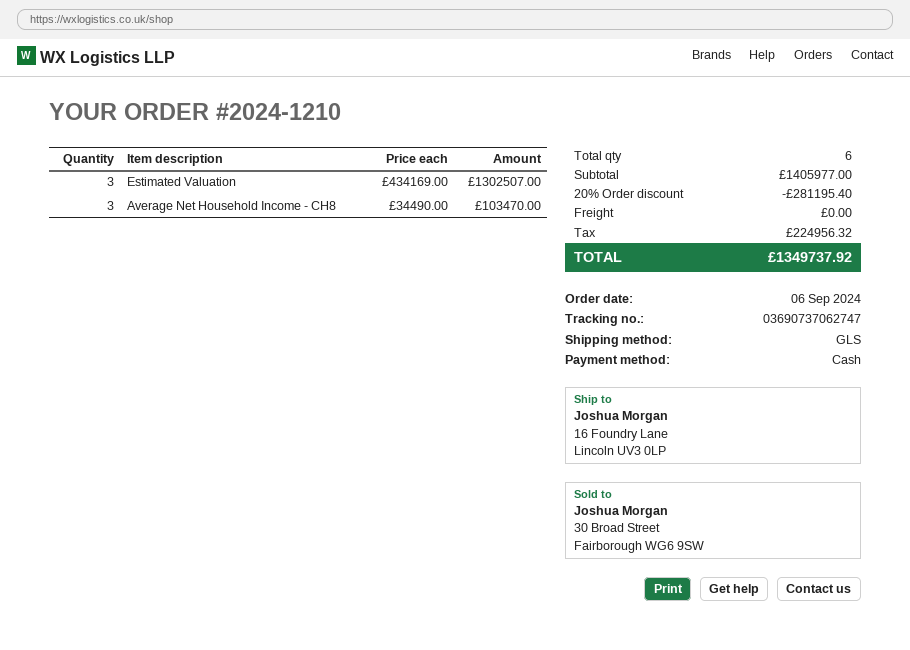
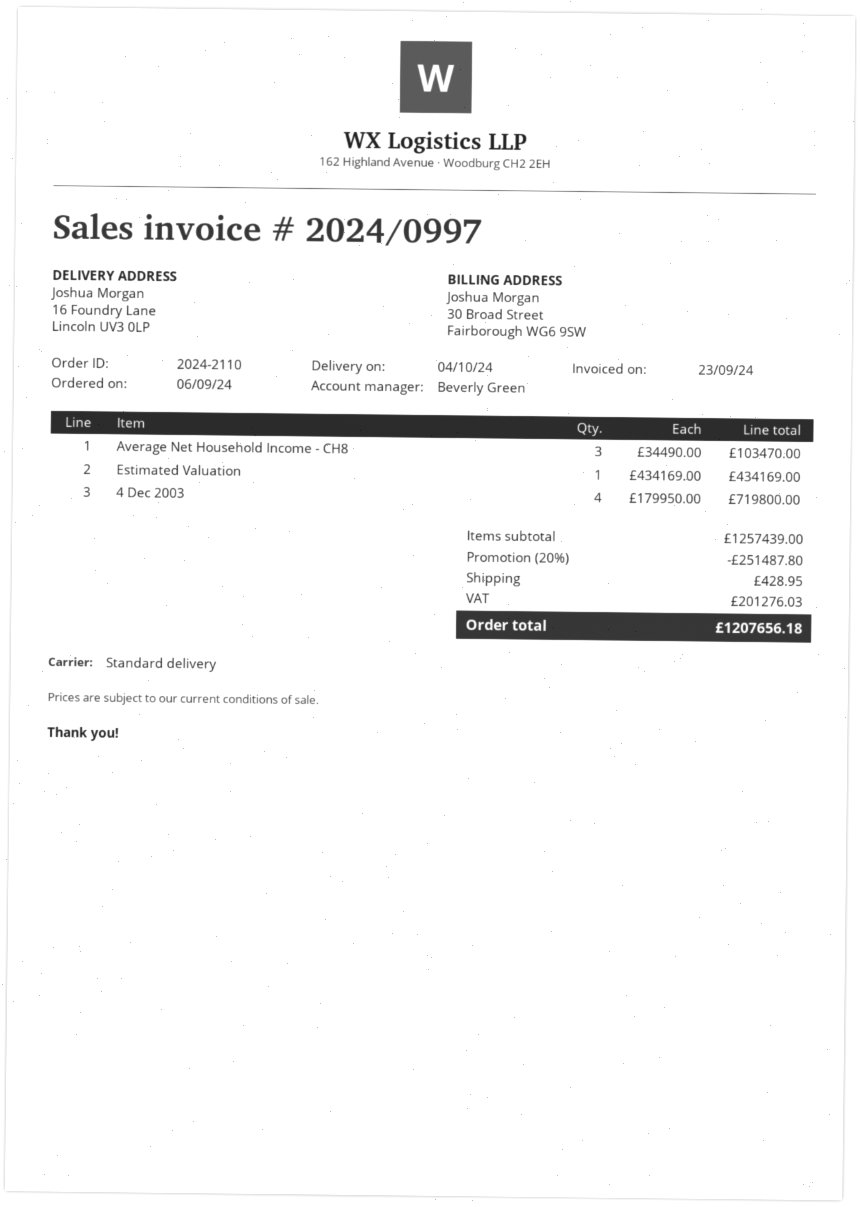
order number: 2024-1210 -> 2024-2110
shipping method: GLS -> standard
Estimated Valuation: 3 x 434169.00 = 1302507.00 -> 1 x 434169.00 = 434169.00
4 Dec 2003: none -> 4 x 179950.00 = 719800.00
subtotal: 1405977.00 -> 1257439.00
discount: 20% = 281195.40 -> 20% = 251487.80
shipping: 0.00 -> 428.95
tax: 224956.32 -> 201276.03
total: 1349737.92 -> 1207656.18

